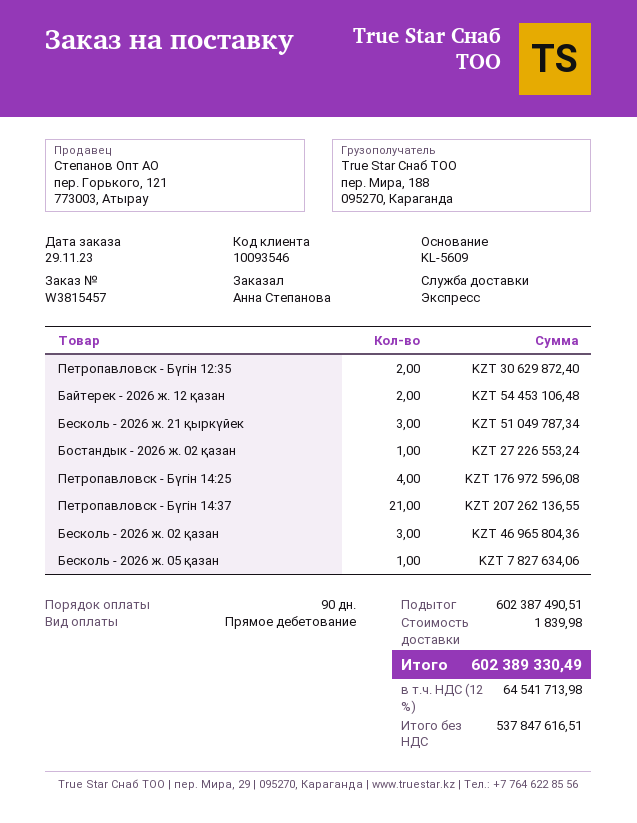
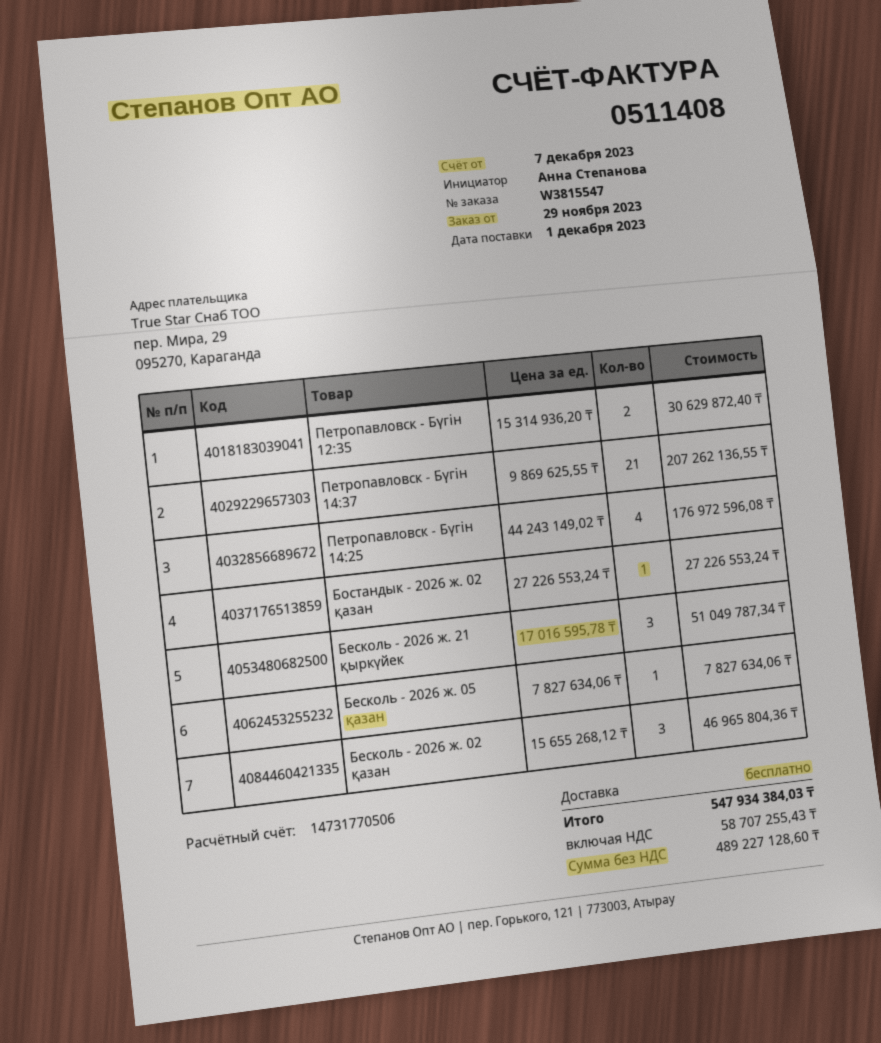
order number: W3815457 -> W3815547
Байтерек - 2026 ж. 12 қазан: 2 for 54453106.48 -> none
shipping: 1839.98 -> 0.00
net: 537847616.51 -> 489227128.60
tax: 64541713.98 -> 58707255.43
total: 602389330.49 -> 547934384.03

